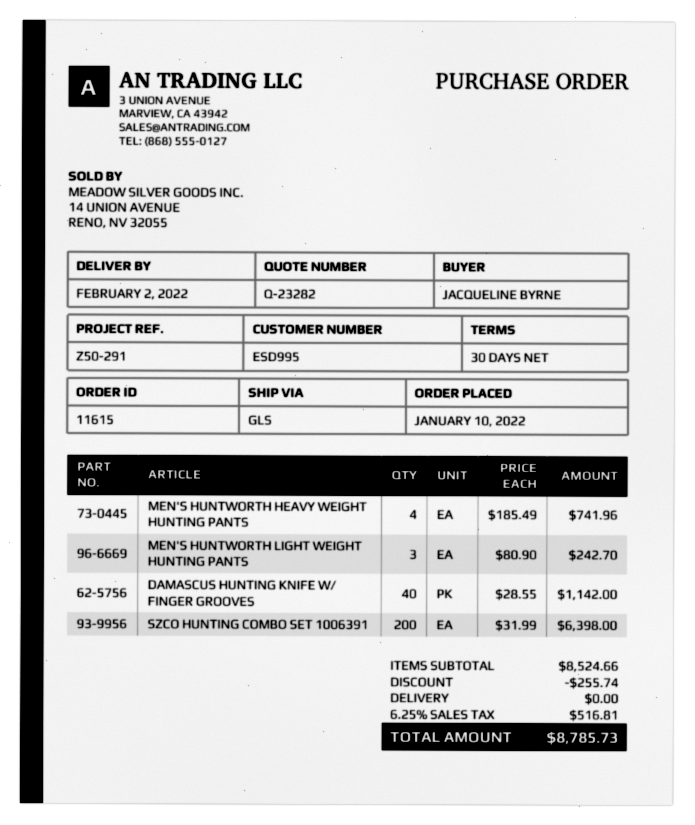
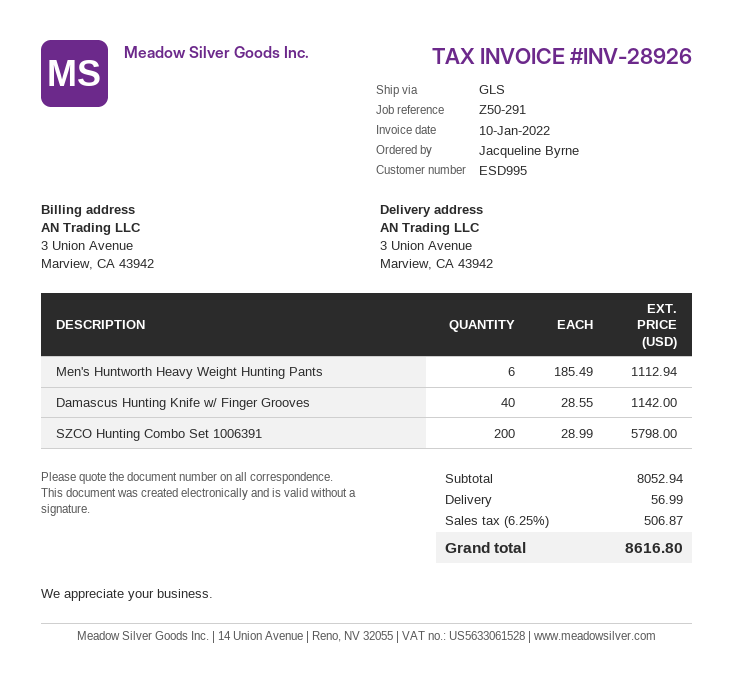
MEN'S HUNTWORTH HEAVY WEIGHT HUNTING PANTS: 4 x 185.49 = 741.96 -> 6 x 185.49 = 1112.94
MEN'S HUNTWORTH LIGHT WEIGHT HUNTING PANTS: 3 x 80.90 = 242.70 -> none
SZCO HUNTING COMBO SET 1006391: 200 x 31.99 = 6398.00 -> 200 x 28.99 = 5798.00
subtotal: 8524.66 -> 8052.94
discount: 255.74 -> none
shipping: 0.00 -> 56.99
tax: 6.25% = 516.81 -> 6.25% = 506.87
total: 8785.73 -> 8616.80

